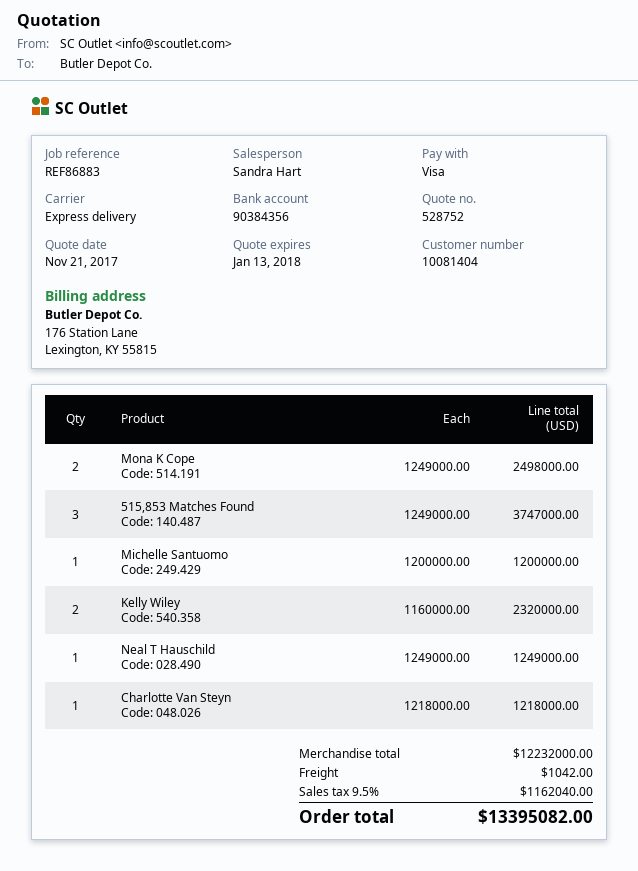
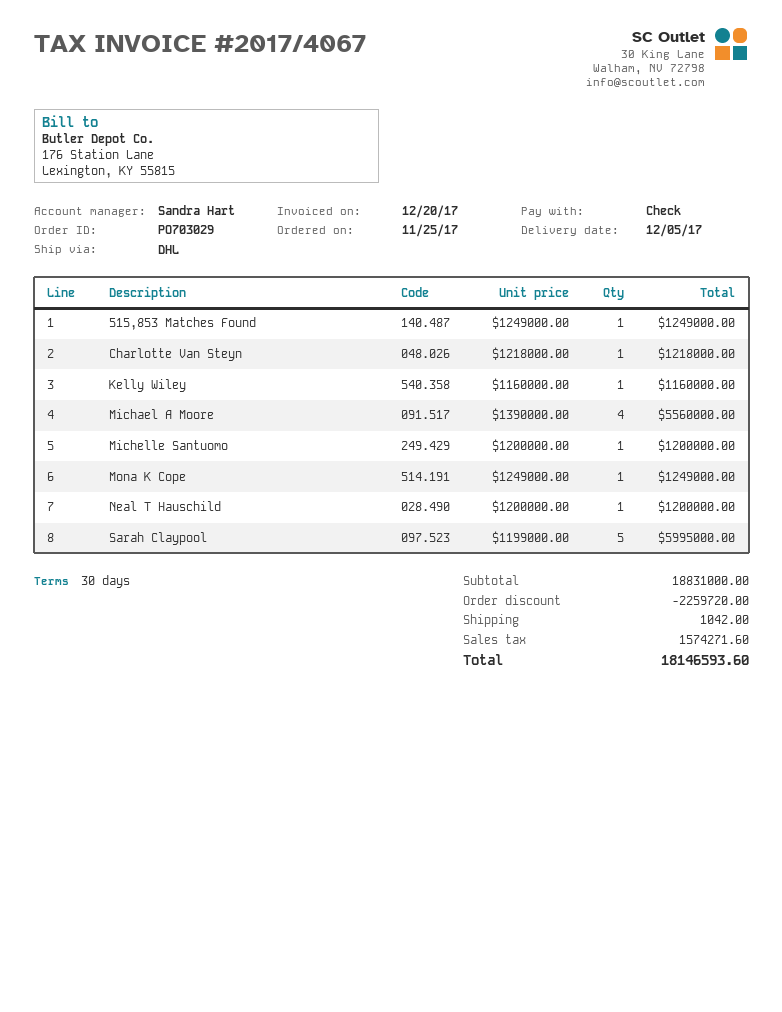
payment method: Visa -> cheque
shipping method: express -> DHL
Mona K Cope: 2 x 1249000.00 = 2498000.00 -> 1 x 1249000.00 = 1249000.00
515,853 Matches Found: 3 x 1249000.00 = 3747000.00 -> 1 x 1249000.00 = 1249000.00
Kelly Wiley: 2 x 1160000.00 = 2320000.00 -> 1 x 1160000.00 = 1160000.00
Neal T Hauschild: 1 x 1249000.00 = 1249000.00 -> 1 x 1200000.00 = 1200000.00
Michael A Moore: none -> 4 x 1390000.00 = 5560000.00
Sarah Claypool: none -> 5 x 1199000.00 = 5995000.00
subtotal: 12232000.00 -> 18831000.00
discount: none -> 2259720.00
tax: 1162040.00 -> 1574271.60
total: 13395082.00 -> 18146593.60

